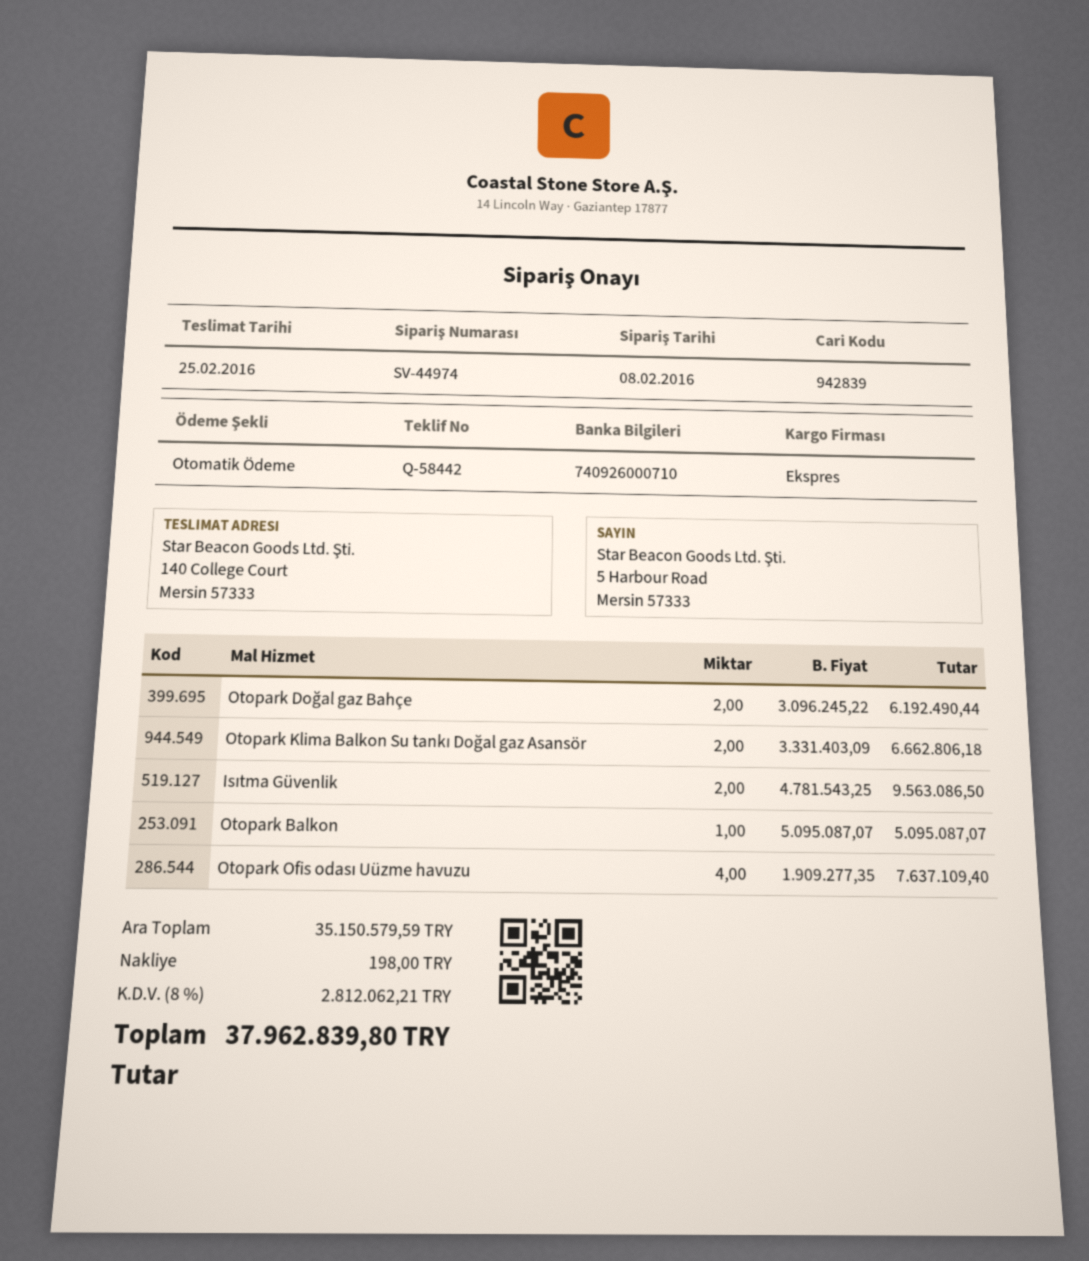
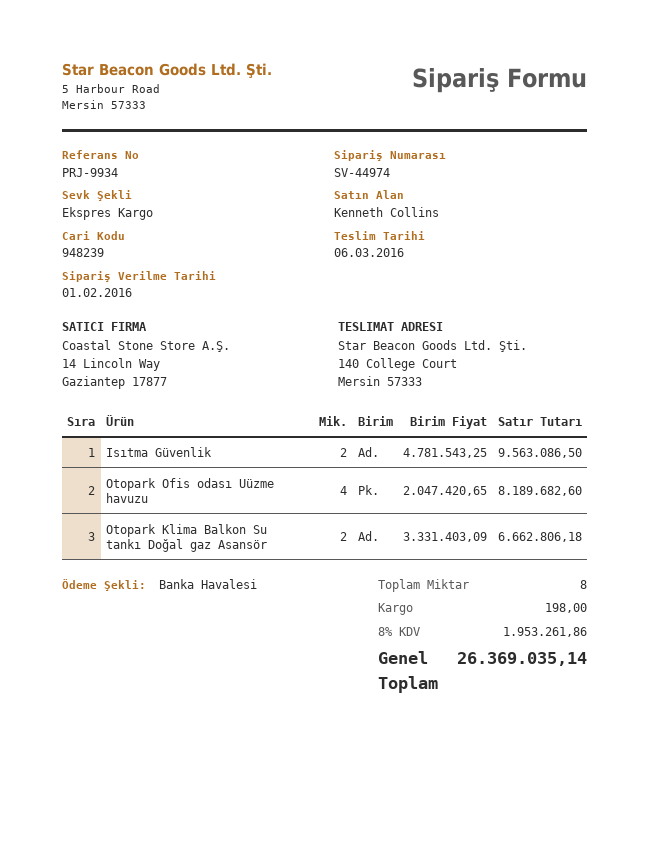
order date: 2016-02-08 -> 2016-02-01
delivery date: 2016-02-25 -> 2016-03-06
customer number: 942839 -> 948239
payment method: direct debit -> bank transfer
Otopark Doğal gaz Bahçe: 2 x 3096245.22 = 6192490.44 -> none
Otopark Balkon: 1 x 5095087.07 = 5095087.07 -> none
Otopark Ofis odası Uüzme havuzu: 4 x 1909277.35 = 7637109.40 -> 4 x 2047420.65 = 8189682.60
tax: 8% = 2812062.21 -> 8% = 1953261.86
total: 37962839.80 -> 26369035.14

